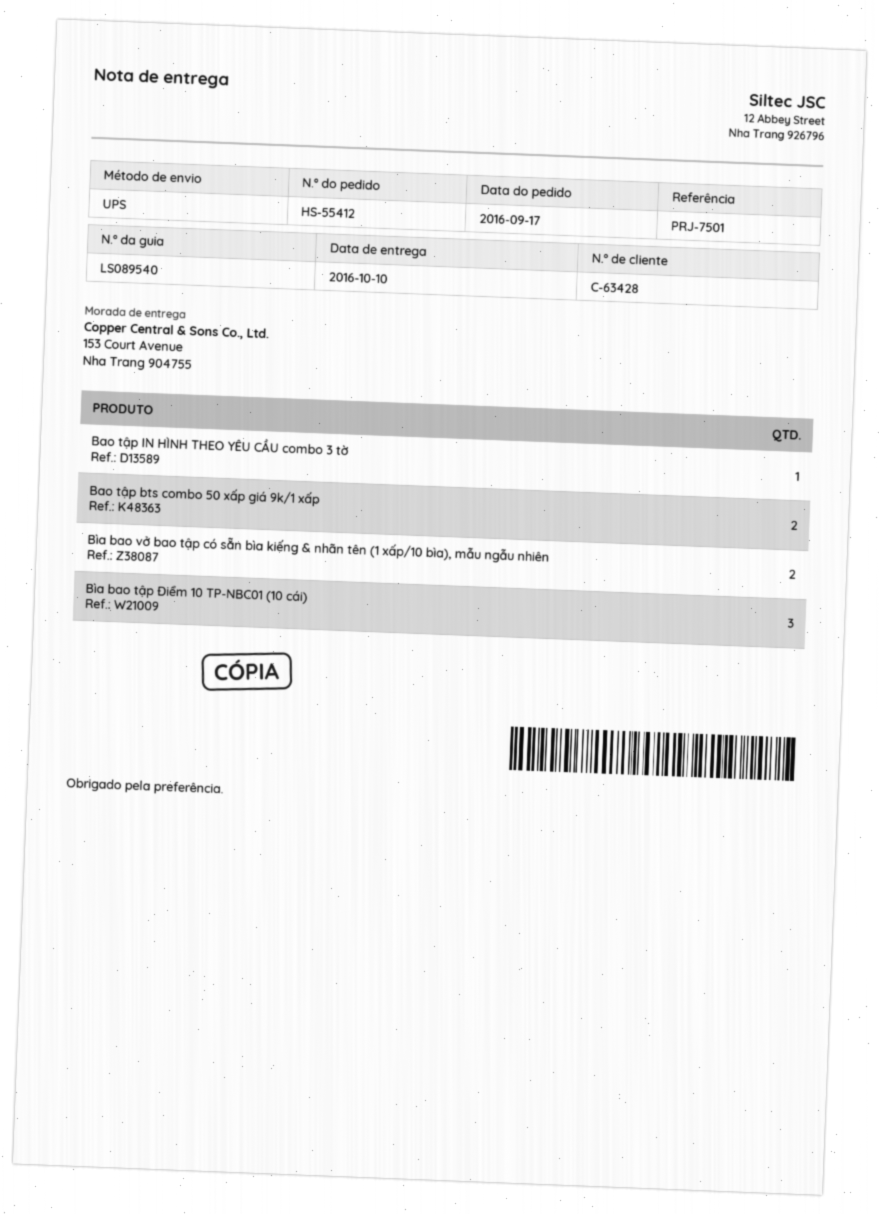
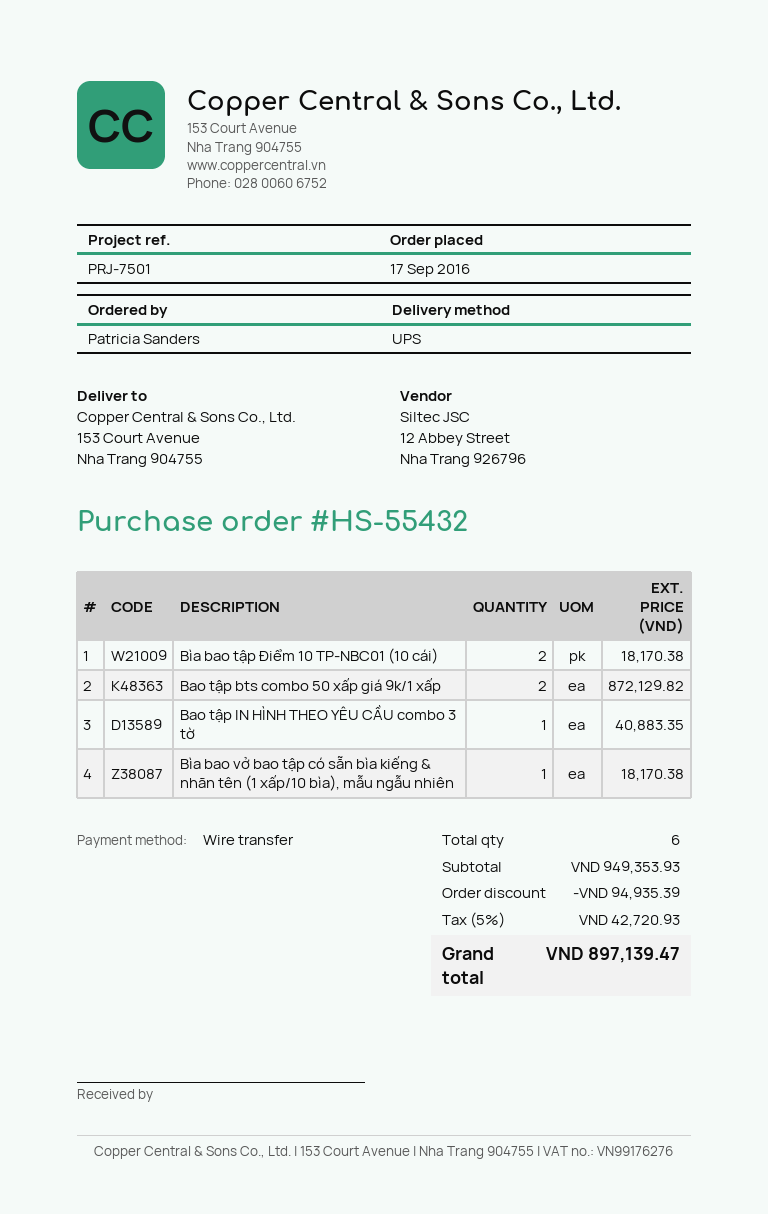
order number: HS-55412 -> HS-55432
Bìa bao vở bao tập có sẵn bìa kiếng & nhãn tên (1 xấp/10 bìa), mẫu ngẫu nhiên: 2 -> 1
Bìa bao tập Điểm 10 TP-NBC01 (10 cái): 3 -> 2

